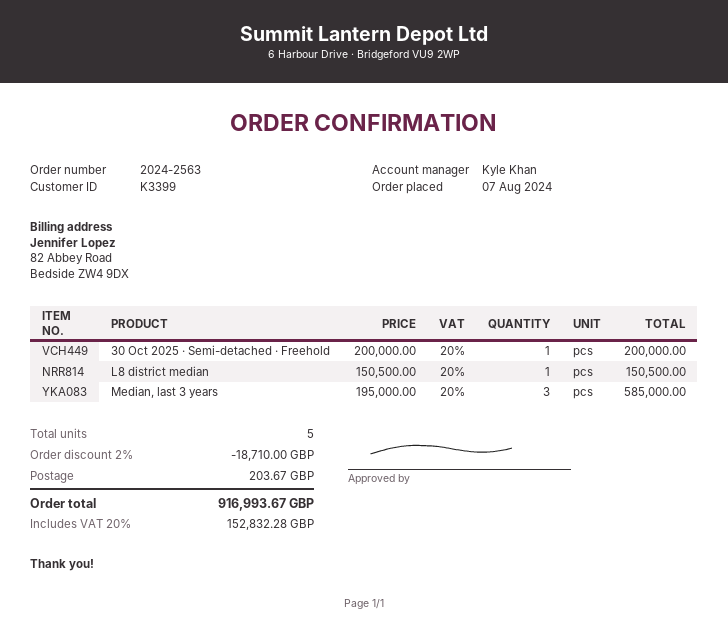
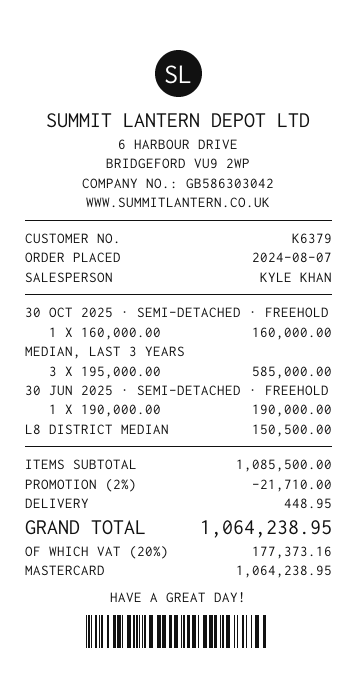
customer number: K3399 -> K6379
30 Oct 2025 · Semi-detached · Freehold: 1 x 200000.00 = 200000.00 -> 1 x 160000.00 = 160000.00
30 JUN 2025 · SEMI-DETACHED · FREEHOLD: none -> 1 x 190000.00 = 190000.00
discount: 2% = 18710.00 -> 2% = 21710.00
shipping: 203.67 -> 448.95
tax: 20% = 152832.28 -> 20% = 177373.16
total: 916993.67 -> 1064238.95

